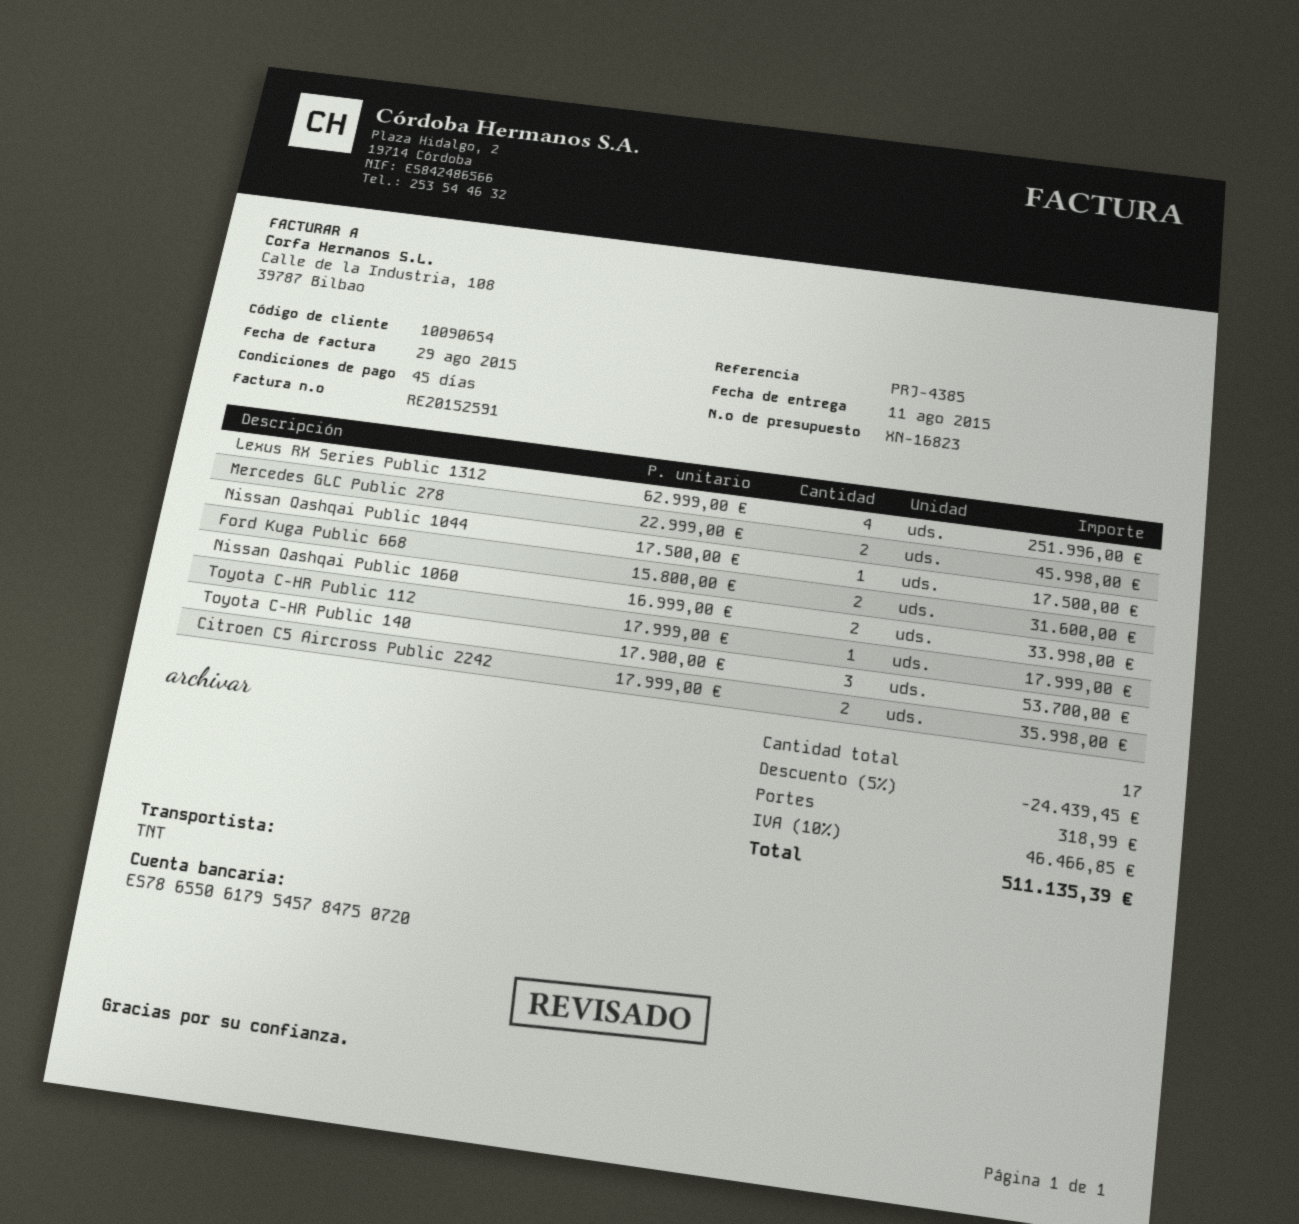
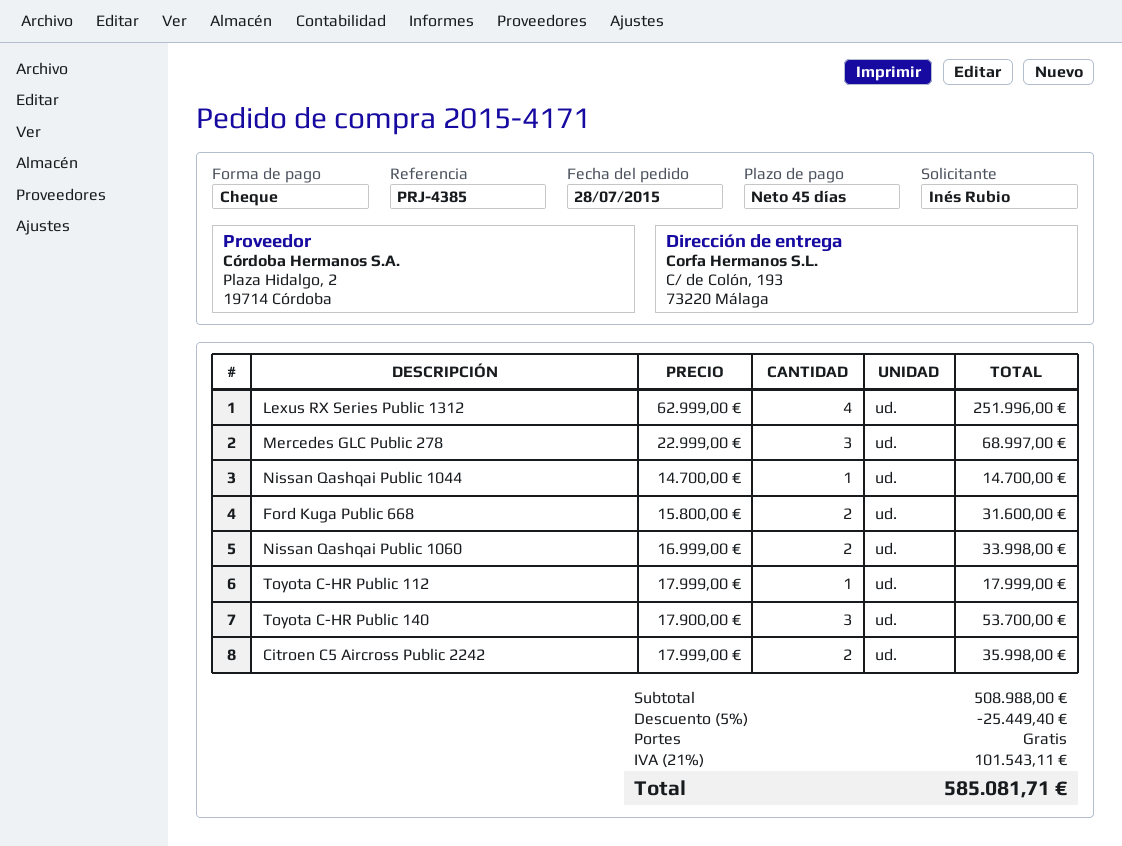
Mercedes GLC Public 278: 2 x 22999.00 = 45998.00 -> 3 x 22999.00 = 68997.00
Nissan Qashqai Public 1044: 1 x 17500.00 = 17500.00 -> 1 x 14700.00 = 14700.00
discount: 5% = 24439.45 -> 5% = 25449.40
shipping: 318.99 -> 0.00
tax: 10% = 46466.85 -> 21% = 101543.11
total: 511135.39 -> 585081.71

